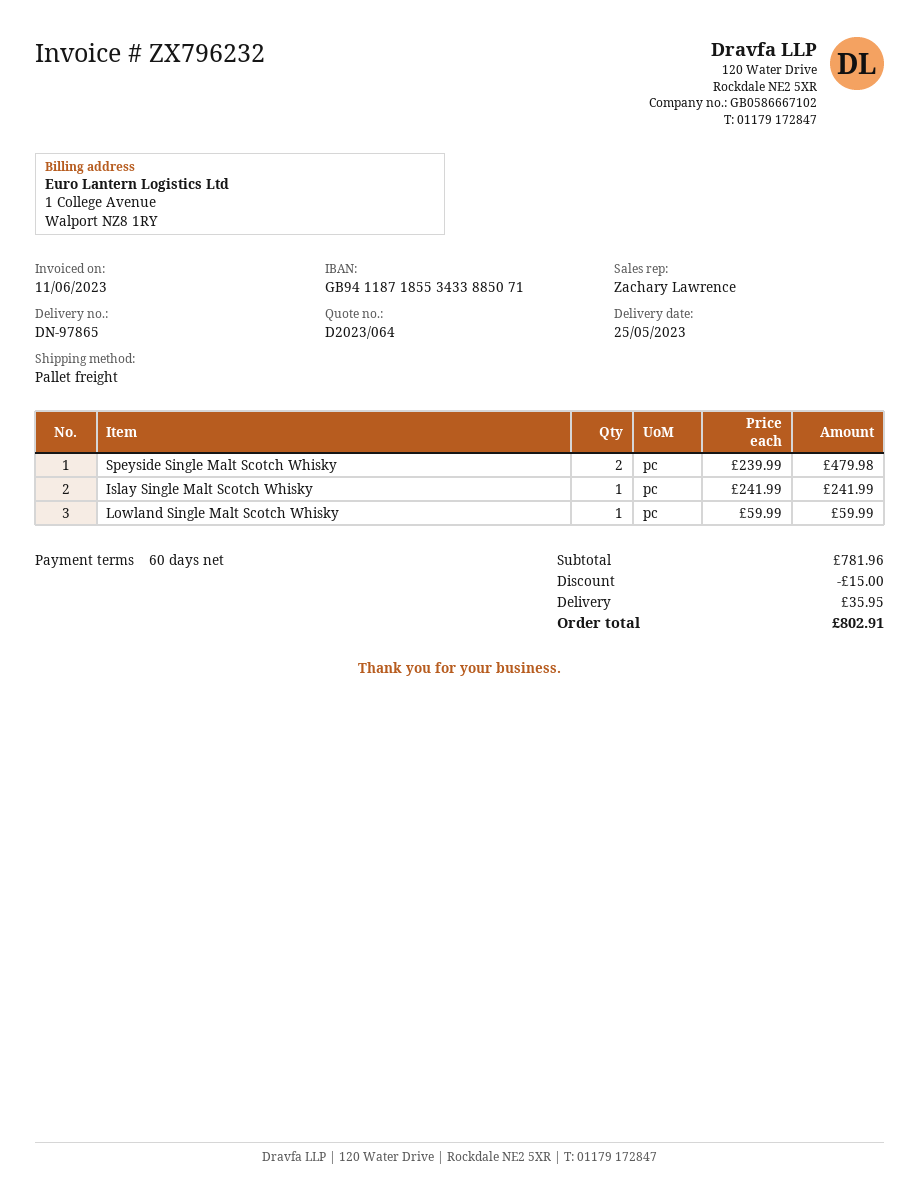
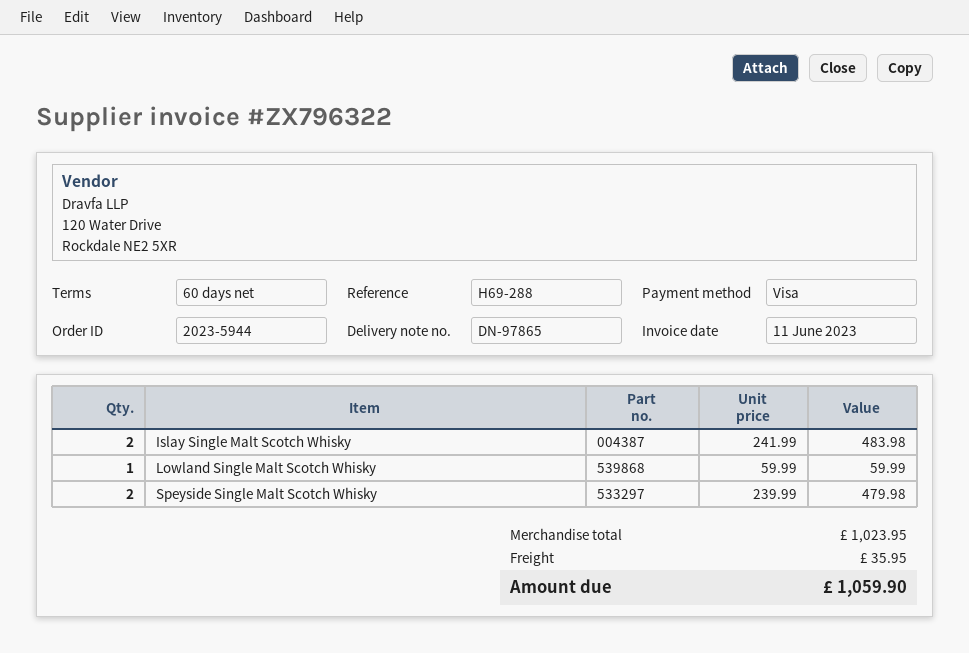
invoice number: ZX796232 -> ZX796322
Islay Single Malt Scotch Whisky: 1 x 241.99 = 241.99 -> 2 x 241.99 = 483.98
subtotal: 781.96 -> 1023.95
discount: 15.00 -> none
total: 802.91 -> 1059.90

